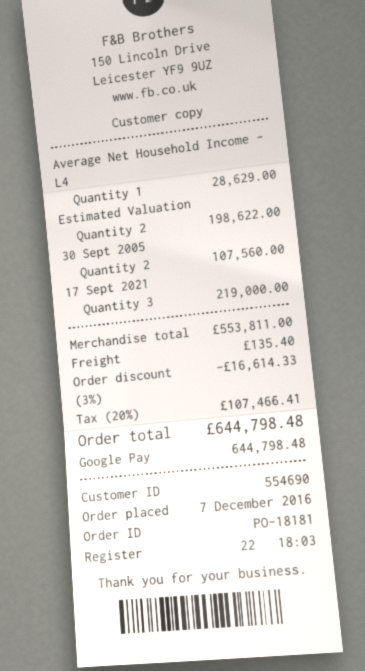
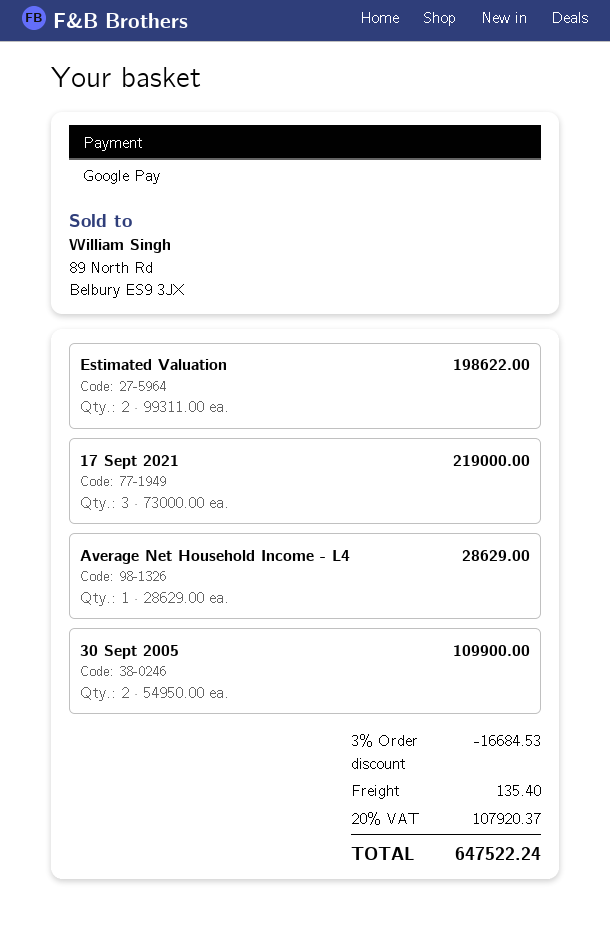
30 Sept 2005: 2 for 107560.00 -> 2 for 109900.00
discount: 3% = 16614.33 -> 3% = 16684.53
tax: 20% = 107466.41 -> 20% = 107920.37
total: 644798.48 -> 647522.24

